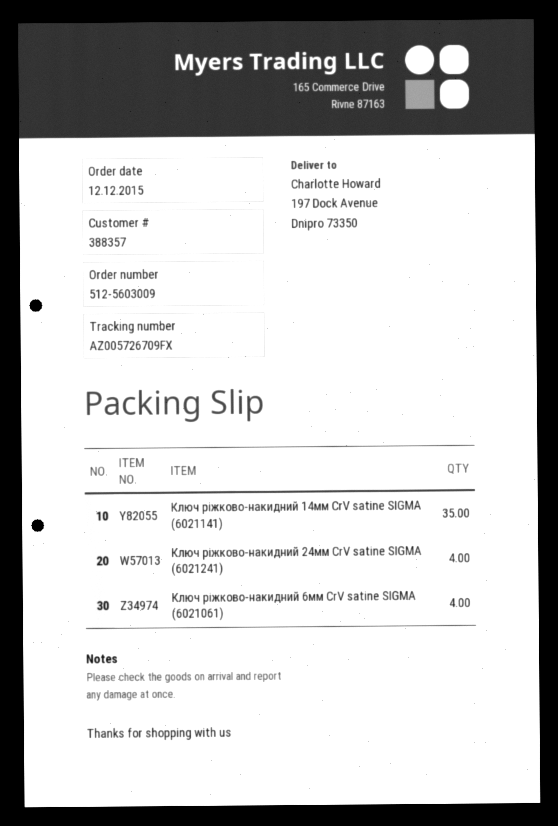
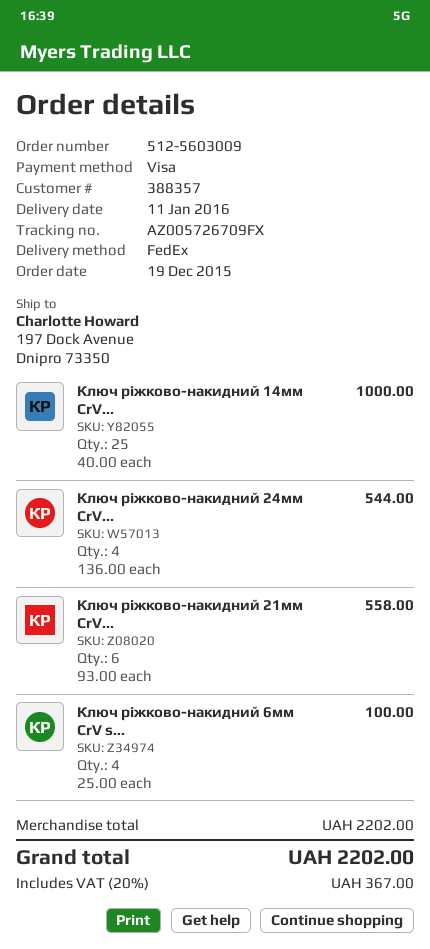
order date: 2015-12-12 -> 2015-12-19
Ключ ріжково-накидний 14мм CrV satine SIGMA (6021141): 35 -> 25
Ключ ріжково-накидний 21мм CrV...: none -> 6

